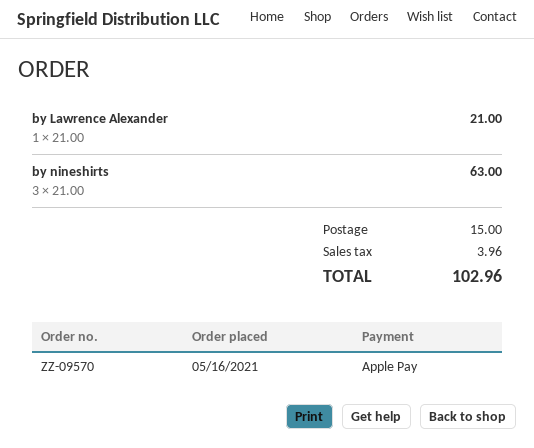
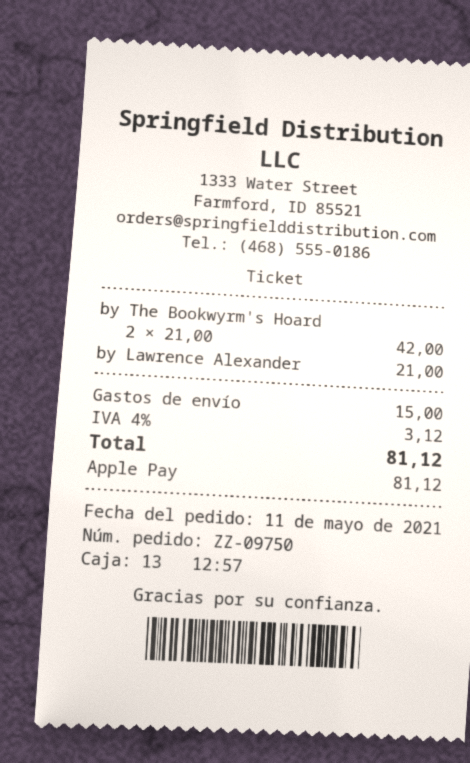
order number: ZZ-09570 -> ZZ-09750
order date: 2021-05-16 -> 2021-05-11
by nineshirts: 3 x 21.00 = 63.00 -> none
by The Bookwyrm's Hoard: none -> 2 x 21.00 = 42.00
tax: 3.96 -> 3.12
total: 102.96 -> 81.12

